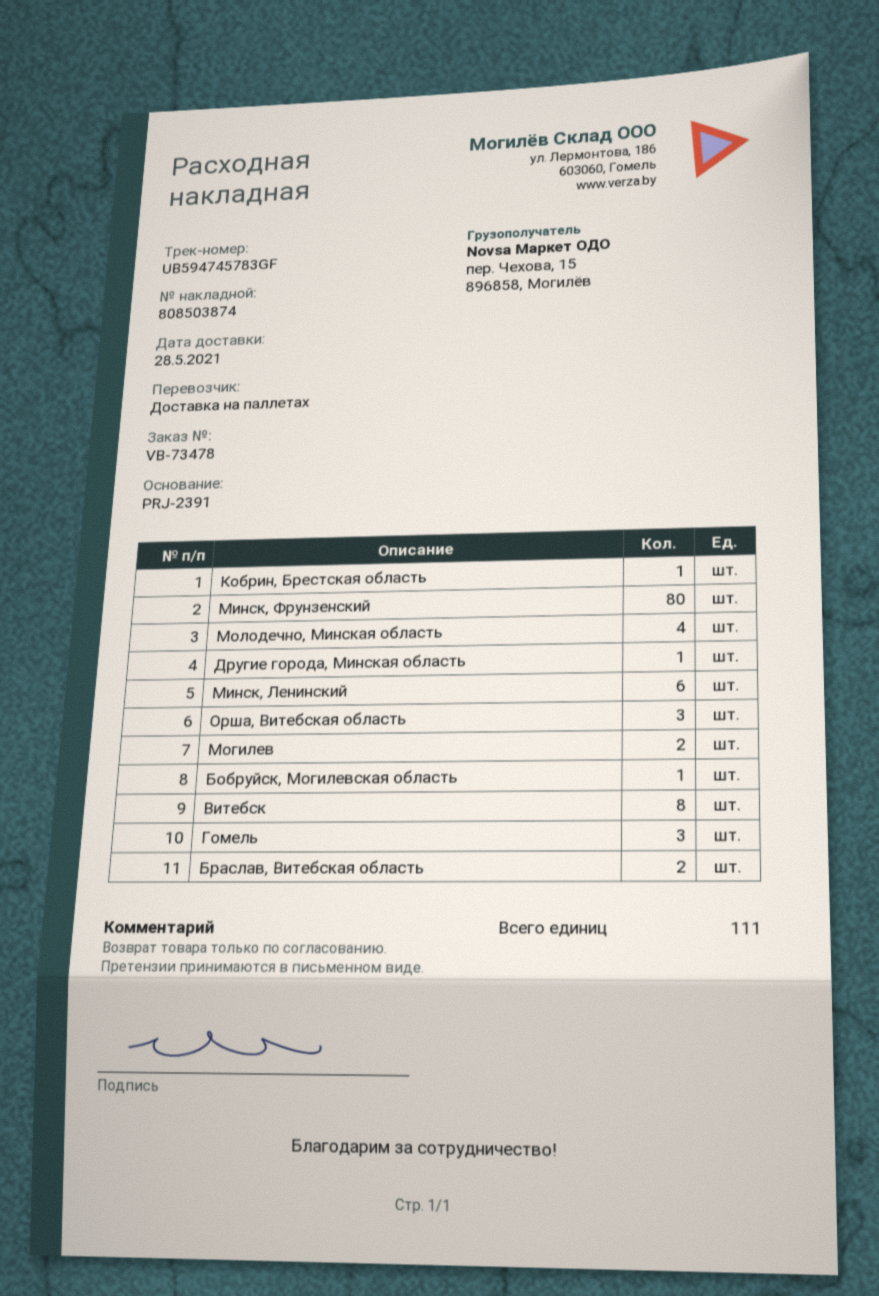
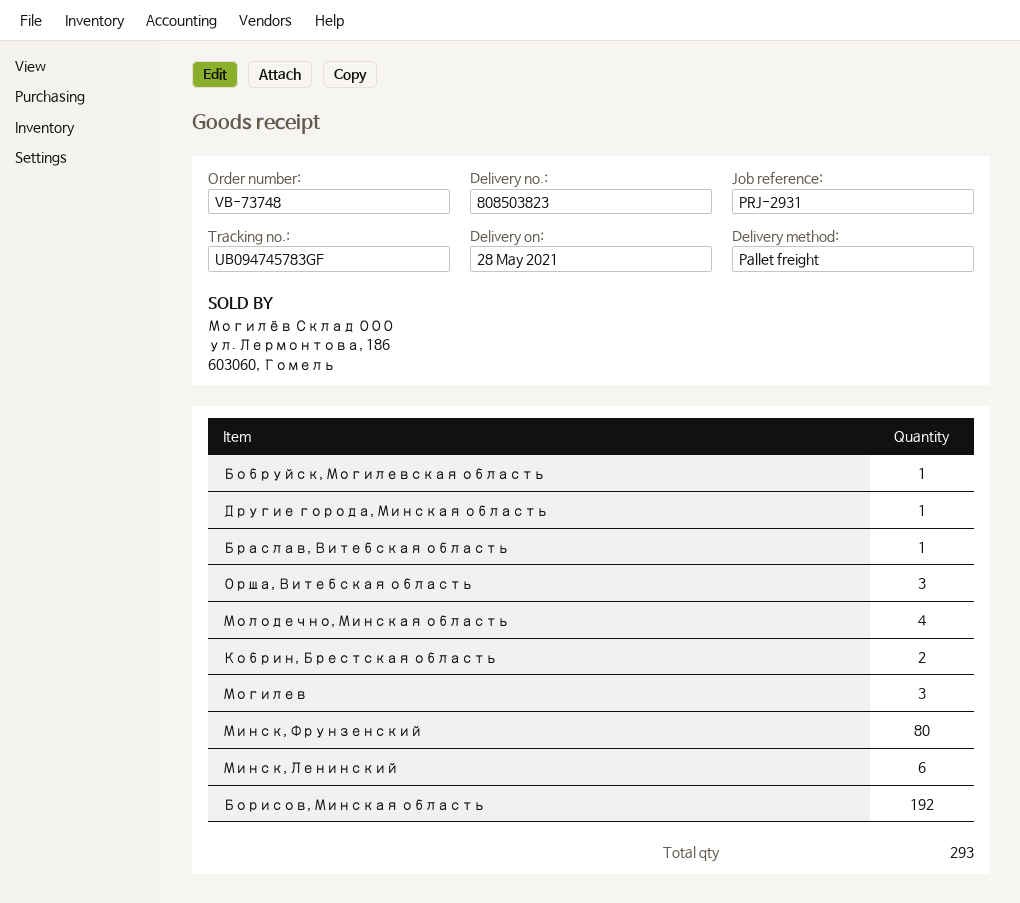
order number: VB-73478 -> VB-73748
delivery note number: 808503874 -> 808503823
reference: PRJ-2391 -> PRJ-2931
tracking number: UB594745783GF -> UB094745783GF
Кобрин, Брестская область: 1 -> 2
Могилев: 2 -> 3
Витебск: 8 -> none
Гомель: 3 -> none
Браслав, Витебская область: 2 -> 1
Борисов, Минская область: none -> 192
total quantity: 111 -> 293

